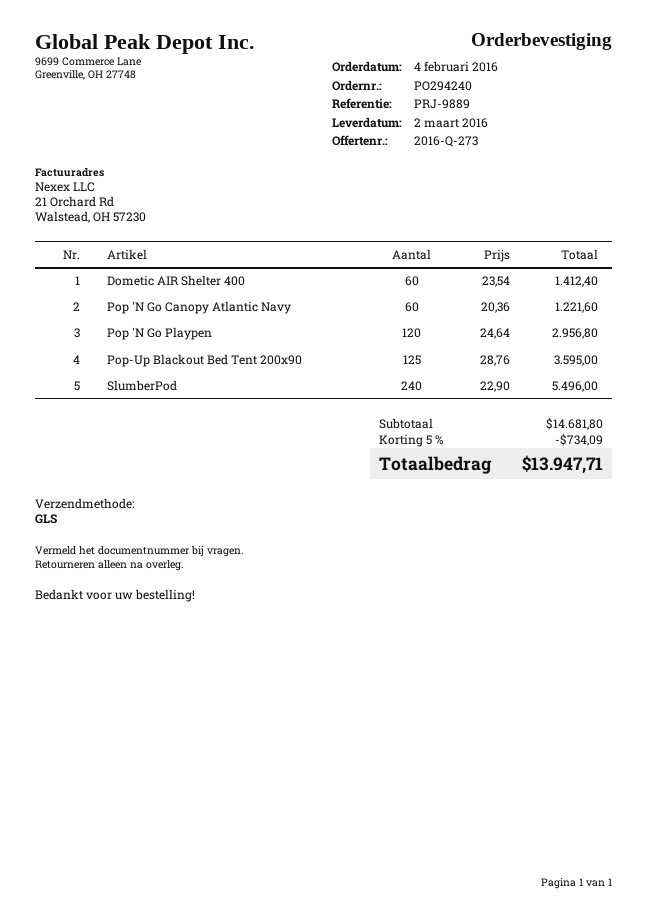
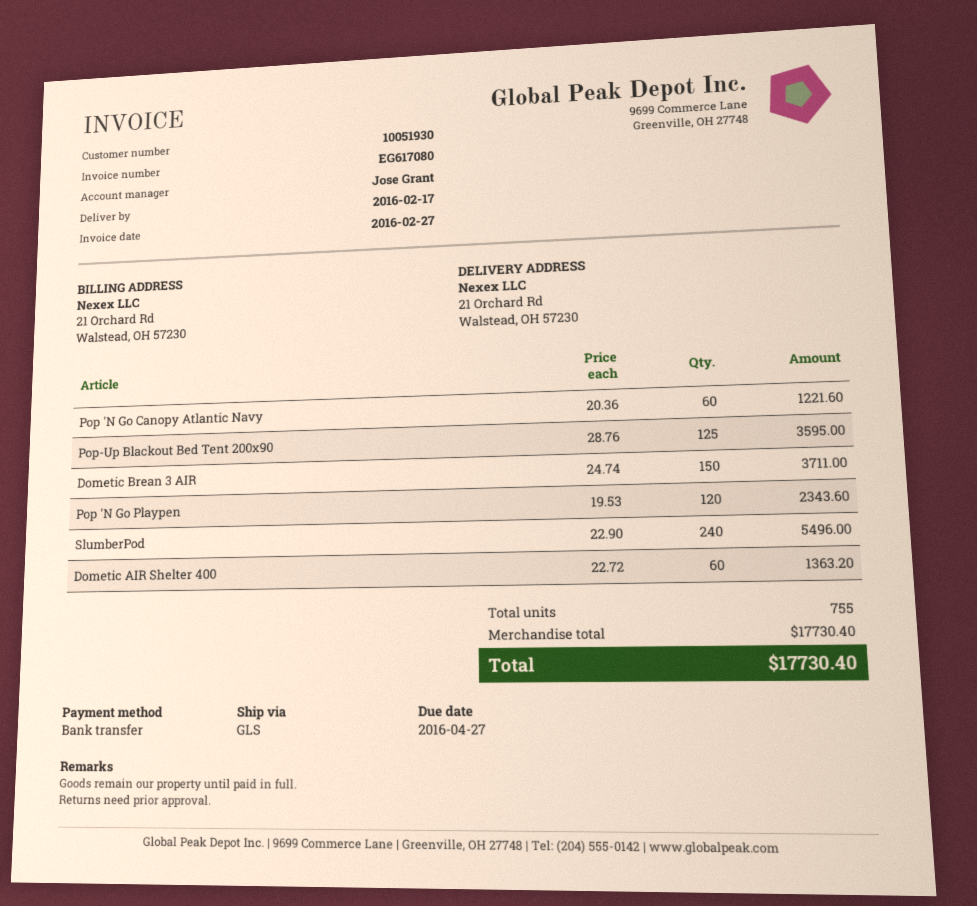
delivery date: 2016-03-02 -> 2016-02-17
Dometic AIR Shelter 400: 60 x 23.54 = 1412.40 -> 60 x 22.72 = 1363.20
Pop 'N Go Playpen: 120 x 24.64 = 2956.80 -> 120 x 19.53 = 2343.60
Dometic Brean 3 AIR: none -> 150 x 24.74 = 3711.00
subtotal: 14681.80 -> 17730.40
discount: 5% = 734.09 -> none
total: 13947.71 -> 17730.40

